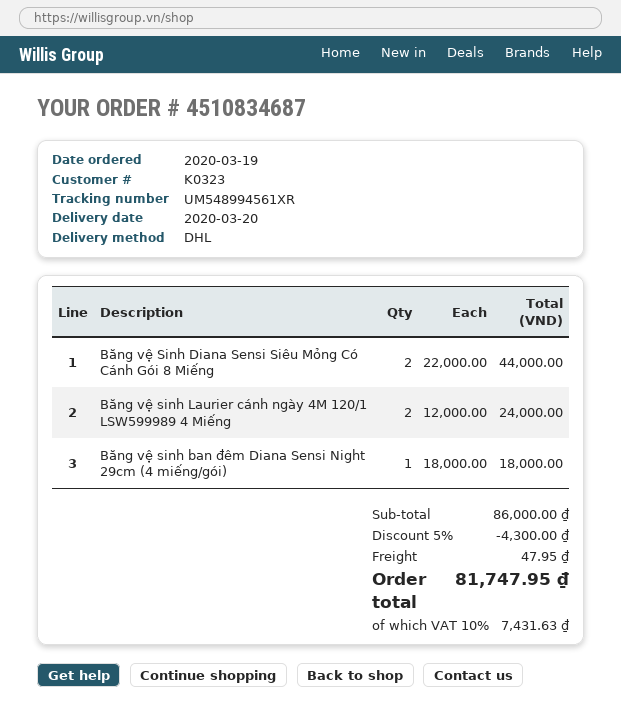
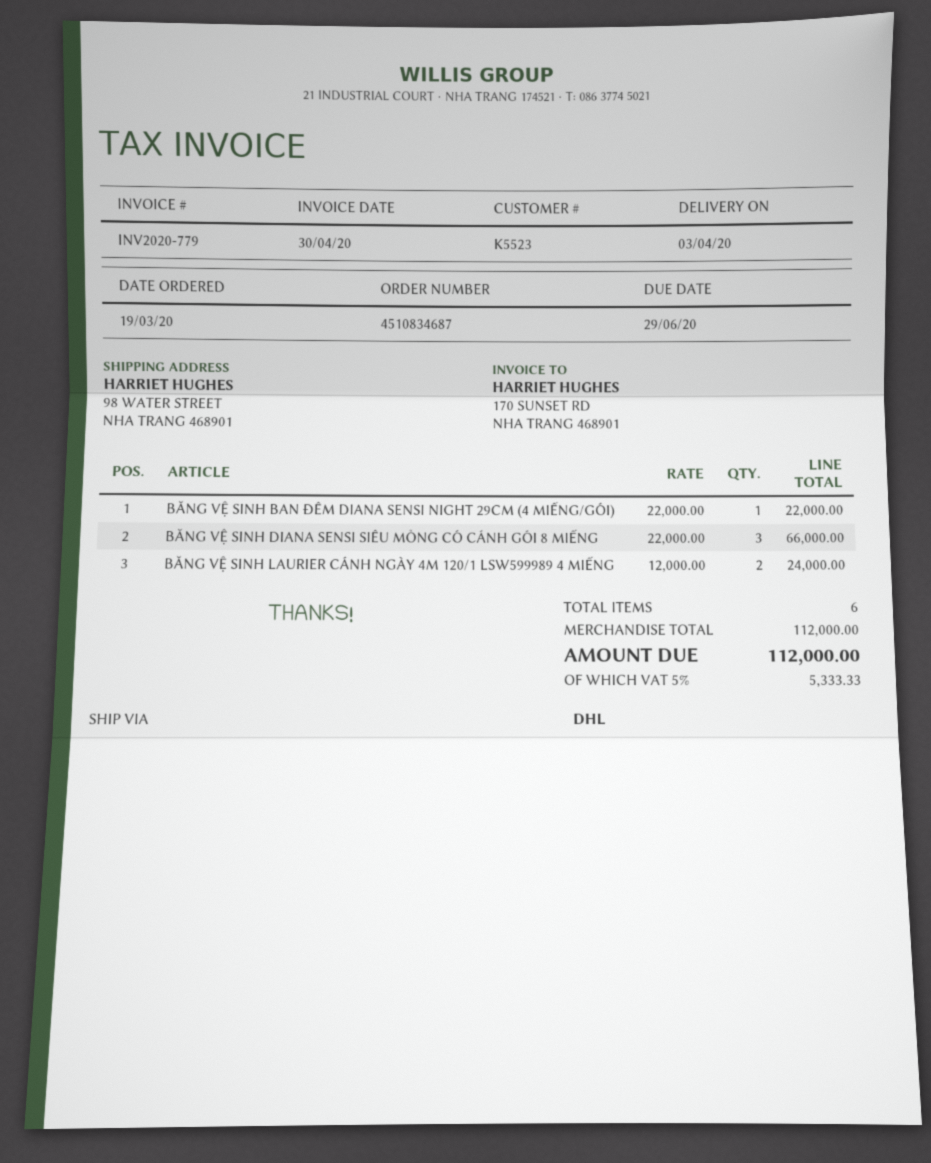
delivery date: 2020-03-20 -> 2020-04-03
customer number: K0323 -> K5523
Băng vệ Sinh Diana Sensi Siêu Mỏng Có Cánh Gói 8 Miếng: 2 x 22000.00 = 44000.00 -> 3 x 22000.00 = 66000.00
Băng vệ sinh ban đêm Diana Sensi Night 29cm (4 miếng/gói): 1 x 18000.00 = 18000.00 -> 1 x 22000.00 = 22000.00
subtotal: 86000.00 -> 112000.00
discount: 5% = 4300.00 -> none
shipping: 47.95 -> none
tax: 10% = 7431.63 -> 5% = 5333.33
total: 81747.95 -> 112000.00

